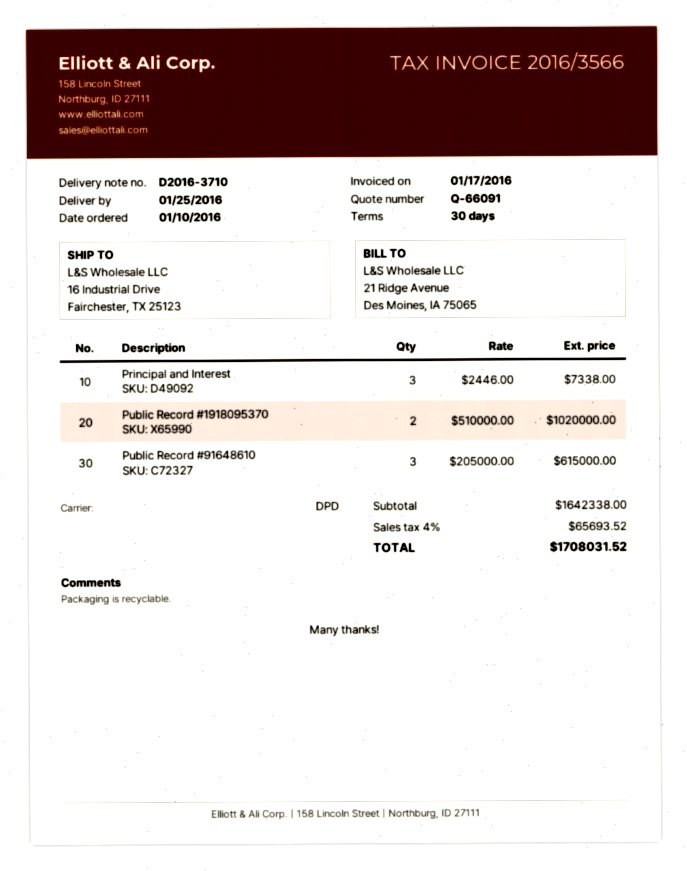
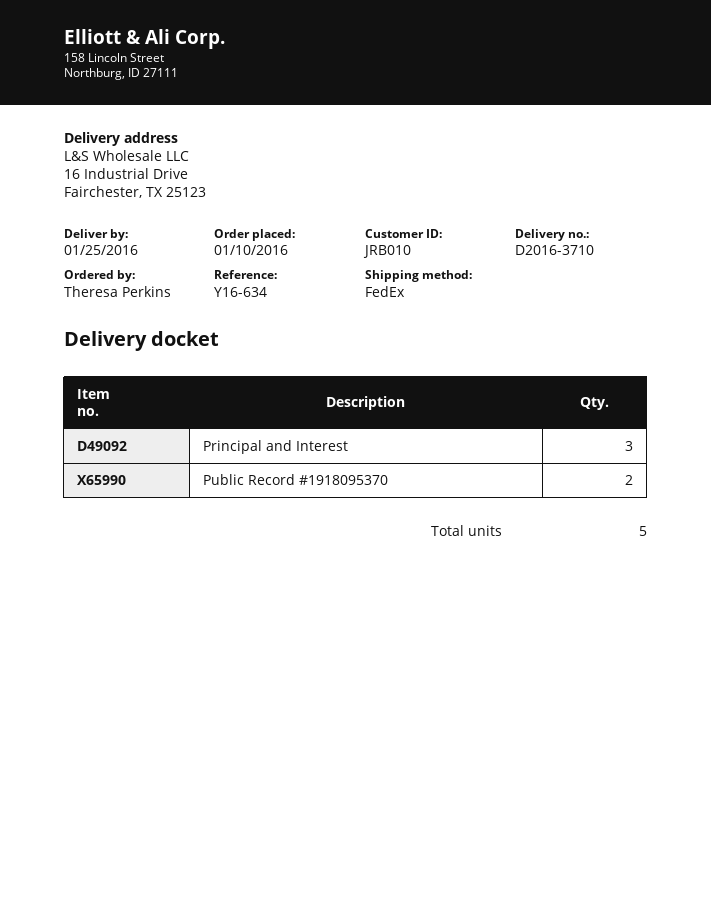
shipping method: DPD -> FedEx
Public Record #91648610: 3 -> none

